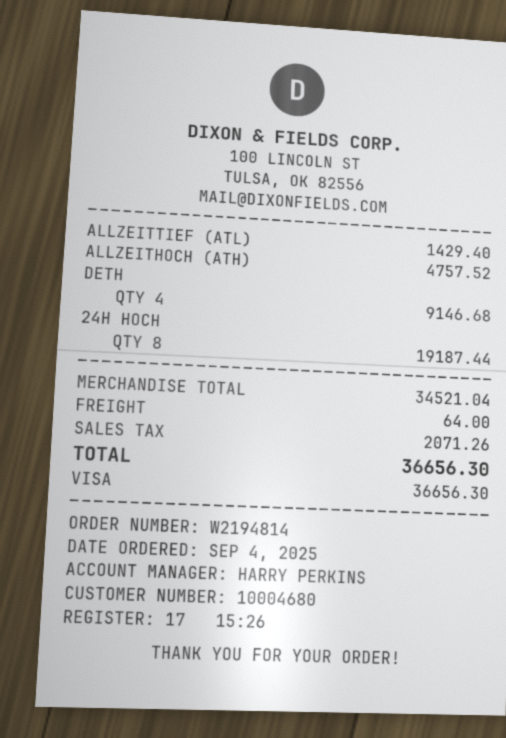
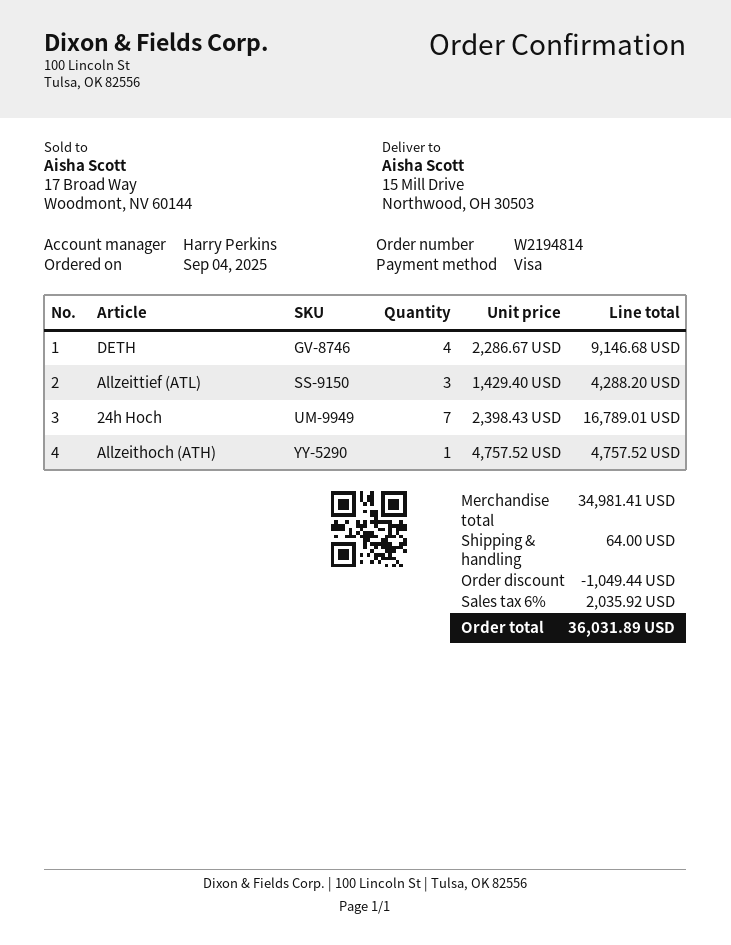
ALLZEITTIEF (ATL): 1 for 1429.40 -> 3 for 4288.20
24H HOCH: 8 for 19187.44 -> 7 for 16789.01
subtotal: 34521.04 -> 34981.41
discount: none -> 1049.44
tax: 2071.26 -> 2035.92
total: 36656.30 -> 36031.89

